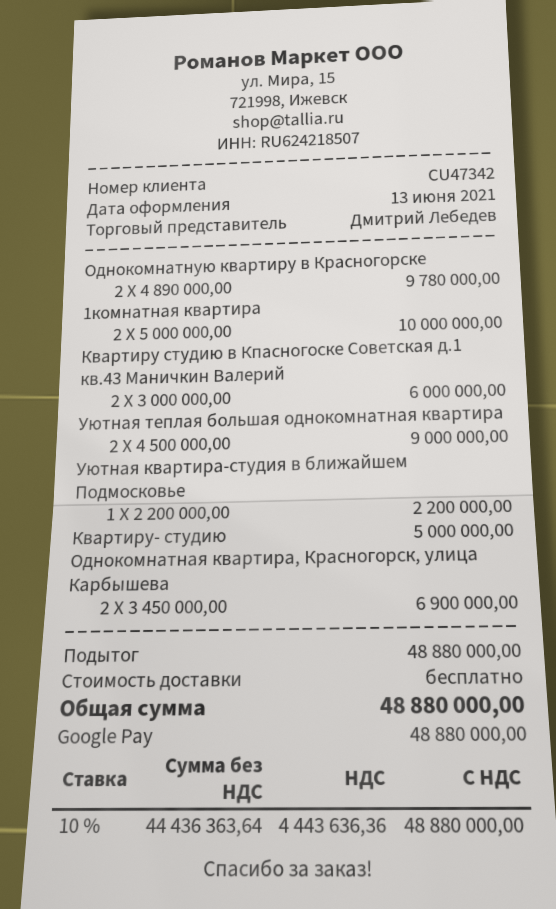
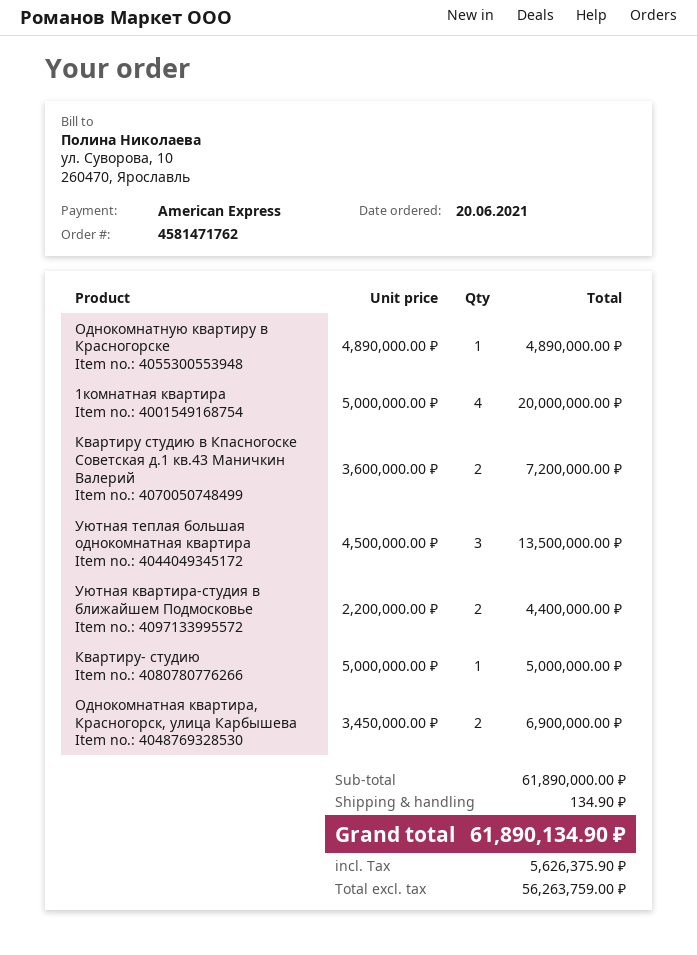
order date: 2021-06-13 -> 2021-06-20
payment method: Google Pay -> American Express
Однокомнатную квартиру в Красногорске: 2 x 4890000.00 = 9780000.00 -> 1 x 4890000.00 = 4890000.00
1комнатная квартира: 2 x 5000000.00 = 10000000.00 -> 4 x 5000000.00 = 20000000.00
Квартиру студию в Кпасногоске Советская д.1 кв.43 Маничкин Валерий: 2 x 3000000.00 = 6000000.00 -> 2 x 3600000.00 = 7200000.00
Уютная теплая большая однокомнатная квартира: 2 x 4500000.00 = 9000000.00 -> 3 x 4500000.00 = 13500000.00
Уютная квартира-студия в ближайшем Подмосковье: 1 x 2200000.00 = 2200000.00 -> 2 x 2200000.00 = 4400000.00
subtotal: 48880000.00 -> 61890000.00
shipping: 0.00 -> 134.90
net: 44436363.64 -> 56263759.00
tax: 4443636.36 -> 5626375.90
total: 48880000.00 -> 61890134.90

